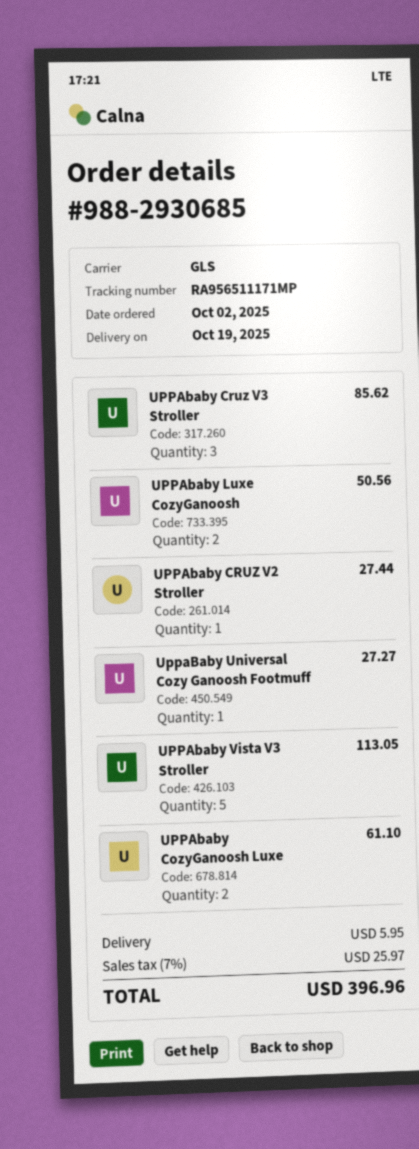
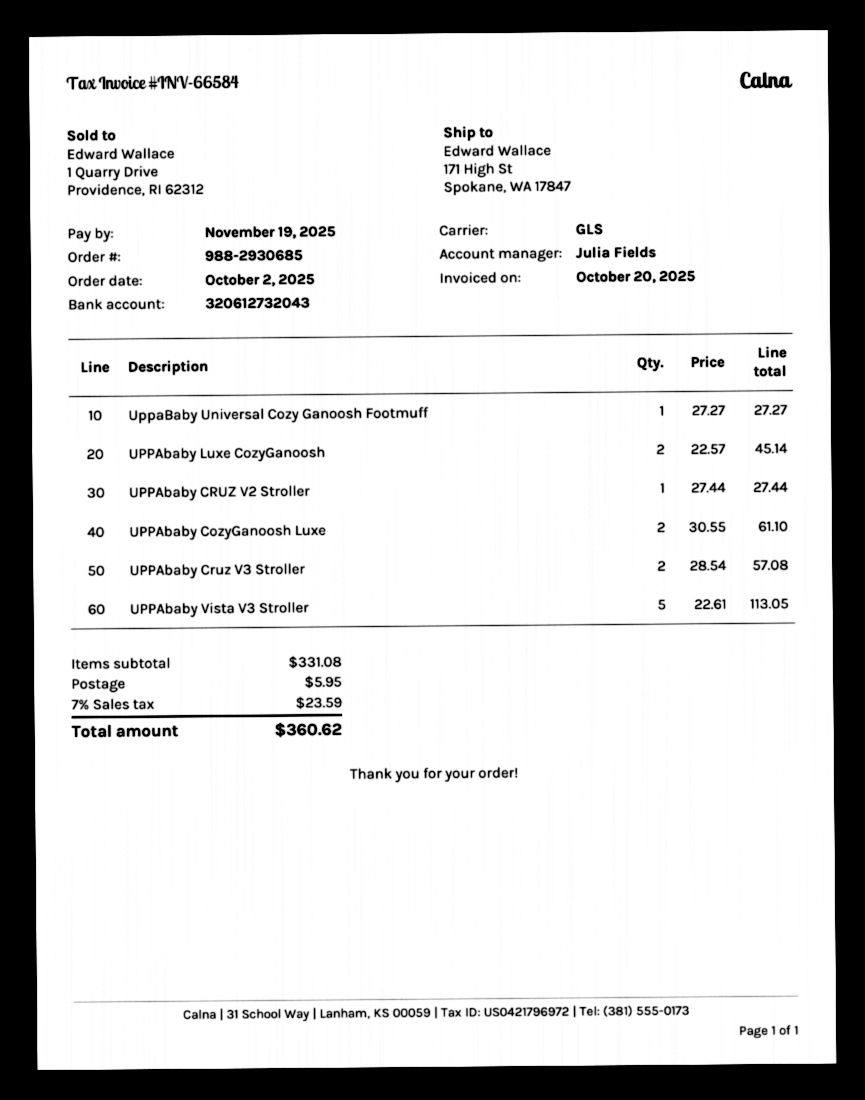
UPPAbaby Cruz V3 Stroller: 3 for 85.62 -> 2 for 57.08
UPPAbaby Luxe CozyGanoosh: 2 for 50.56 -> 2 for 45.14
tax: 7% = 25.97 -> 7% = 23.59
total: 396.96 -> 360.62

